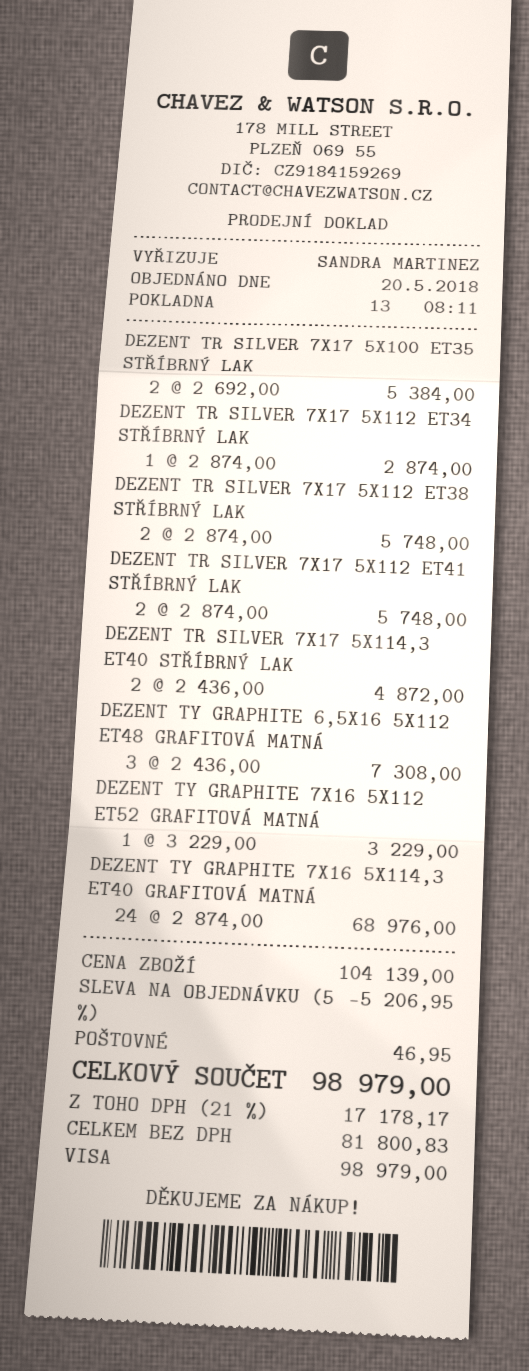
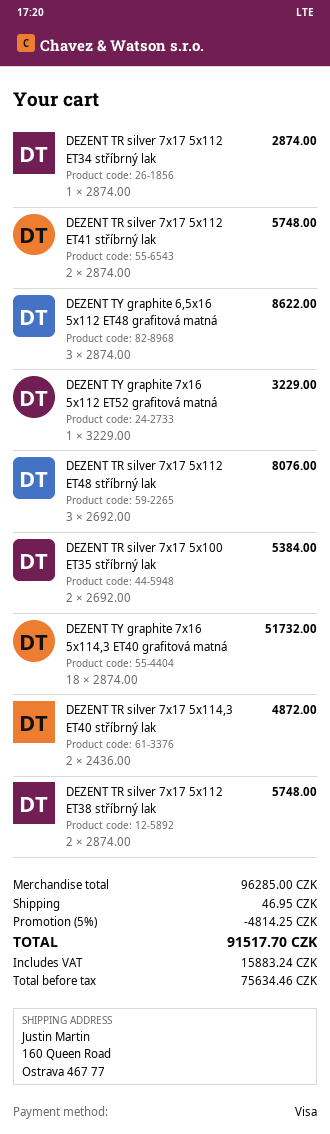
DEZENT TY GRAPHITE 6,5X16 5X112 ET48 GRAFITOVÁ MATNÁ: 3 x 2436.00 = 7308.00 -> 3 x 2874.00 = 8622.00
DEZENT TY GRAPHITE 7X16 5X114,3 ET40 GRAFITOVÁ MATNÁ: 24 x 2874.00 = 68976.00 -> 18 x 2874.00 = 51732.00
DEZENT TR silver 7x17 5x112 ET48 stříbrný lak: none -> 3 x 2692.00 = 8076.00
subtotal: 104139.00 -> 96285.00
discount: 5% = 5206.95 -> 5% = 4814.25
net: 81800.83 -> 75634.46
tax: 17178.17 -> 15883.24
total: 98979.00 -> 91517.70

